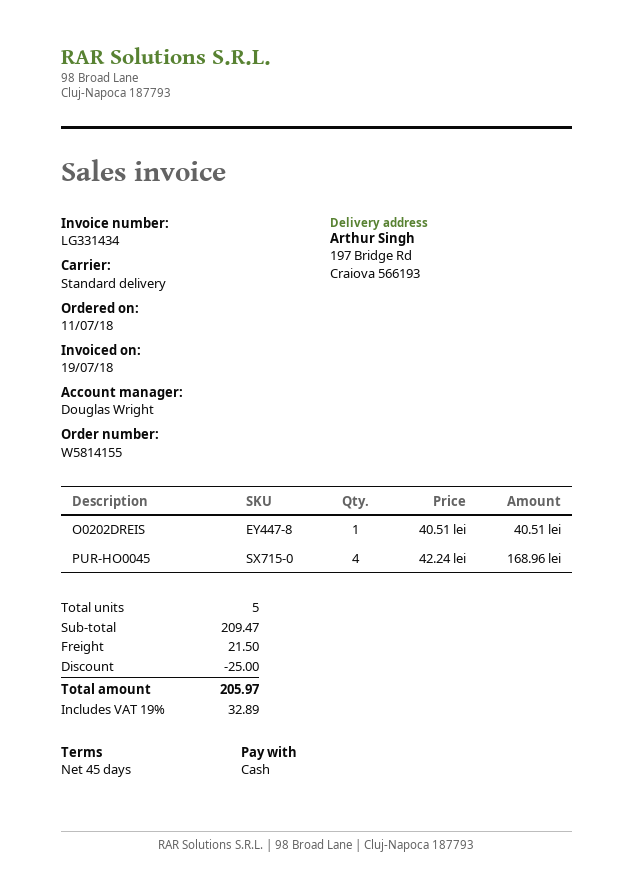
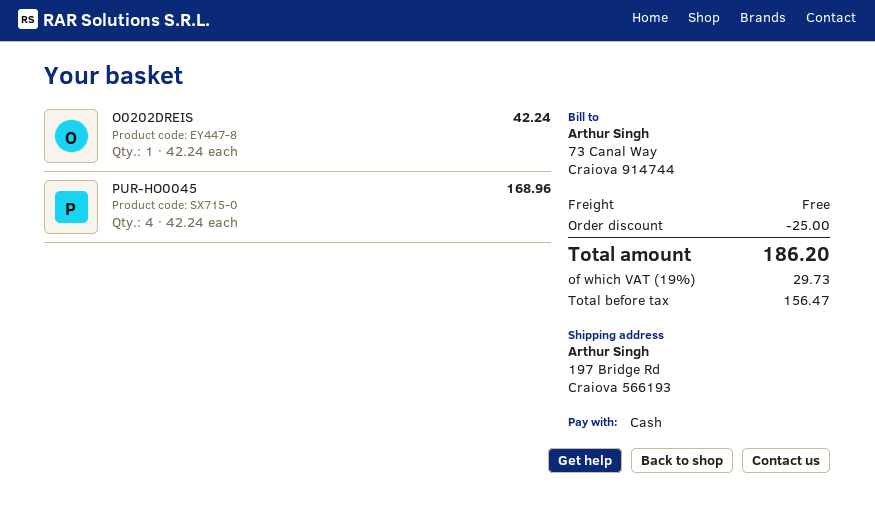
O0202DREIS: 1 x 40.51 = 40.51 -> 1 x 42.24 = 42.24
shipping: 21.50 -> 0.00
tax: 19% = 32.89 -> 19% = 29.73
total: 205.97 -> 186.20

